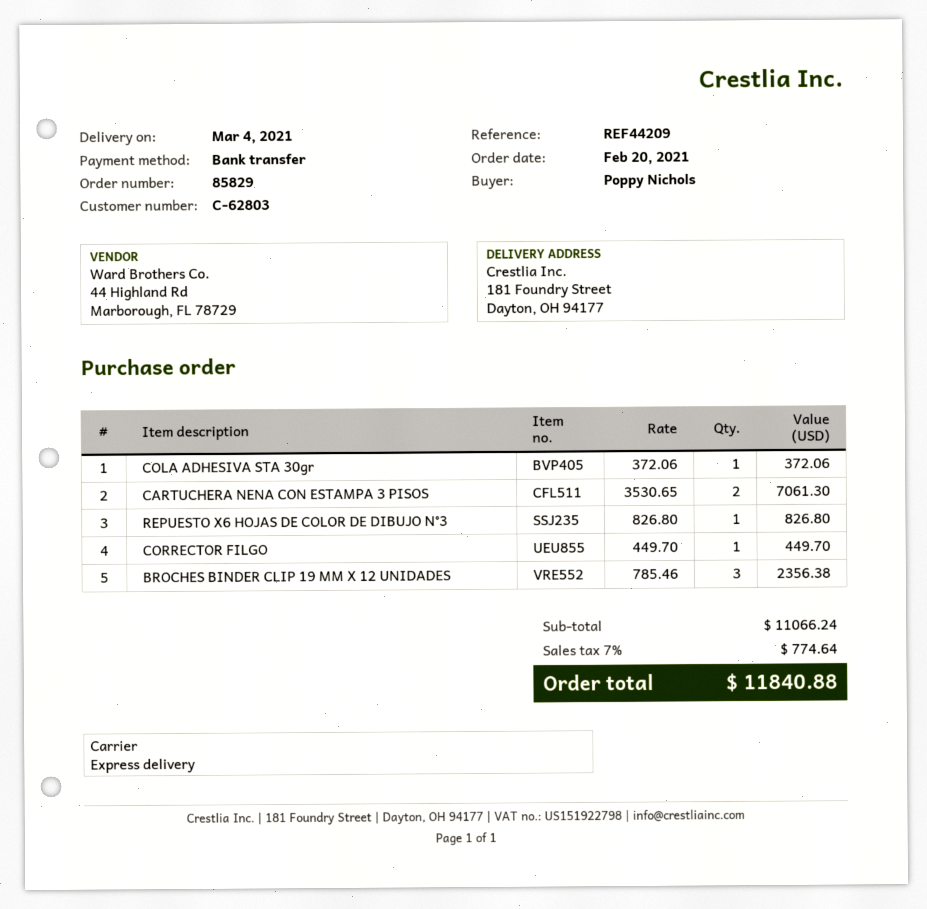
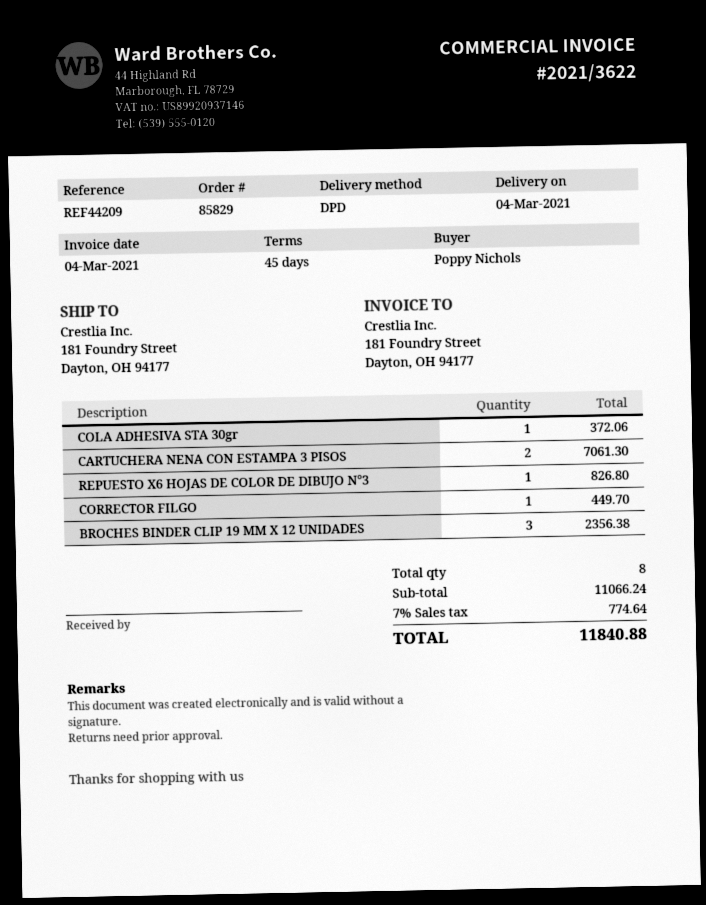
shipping method: express -> DPD

